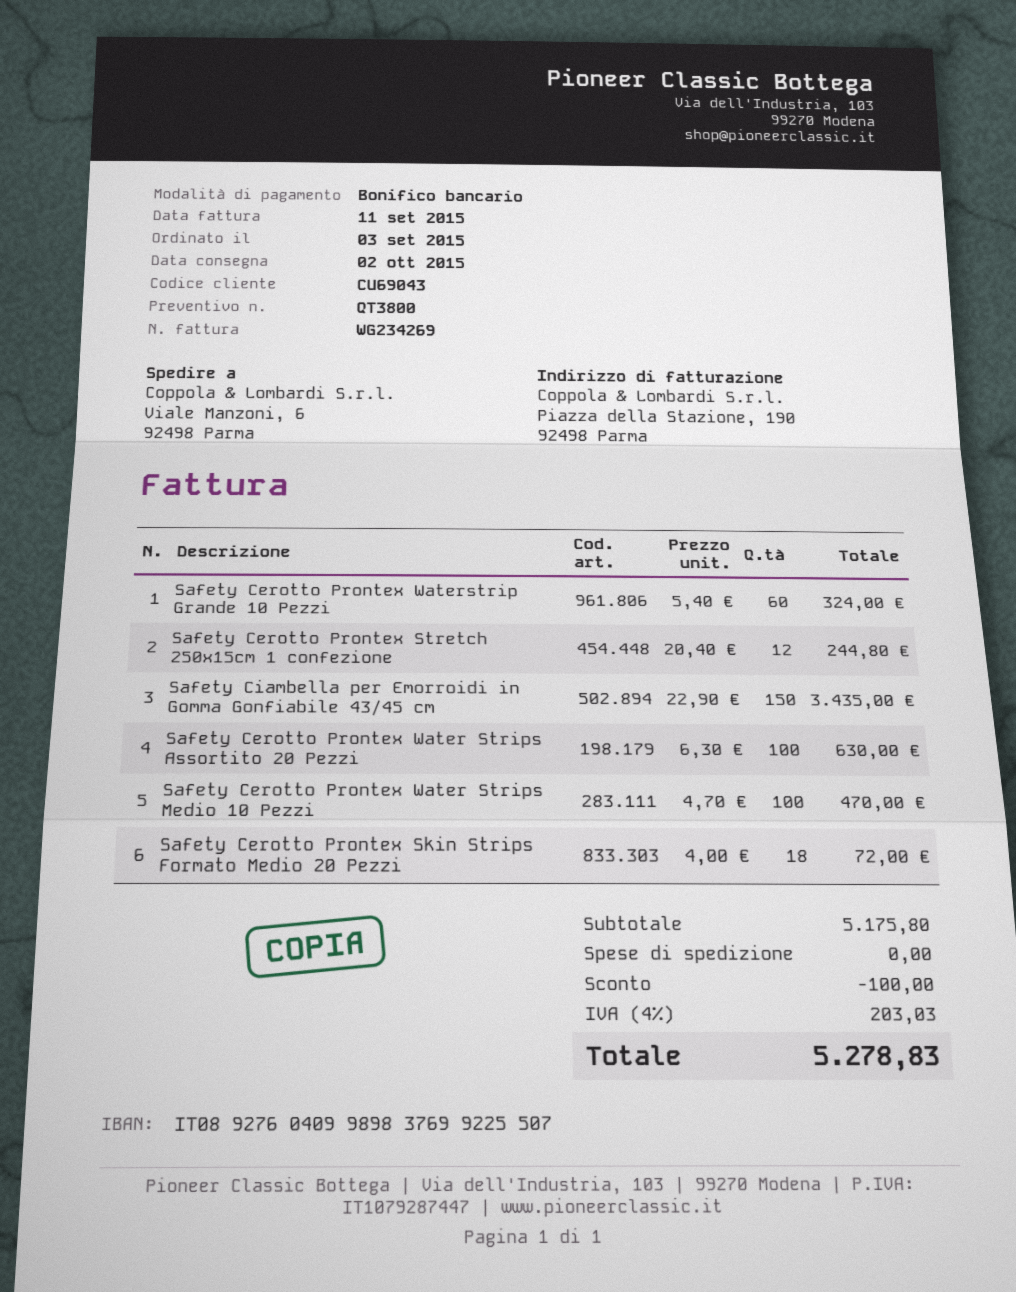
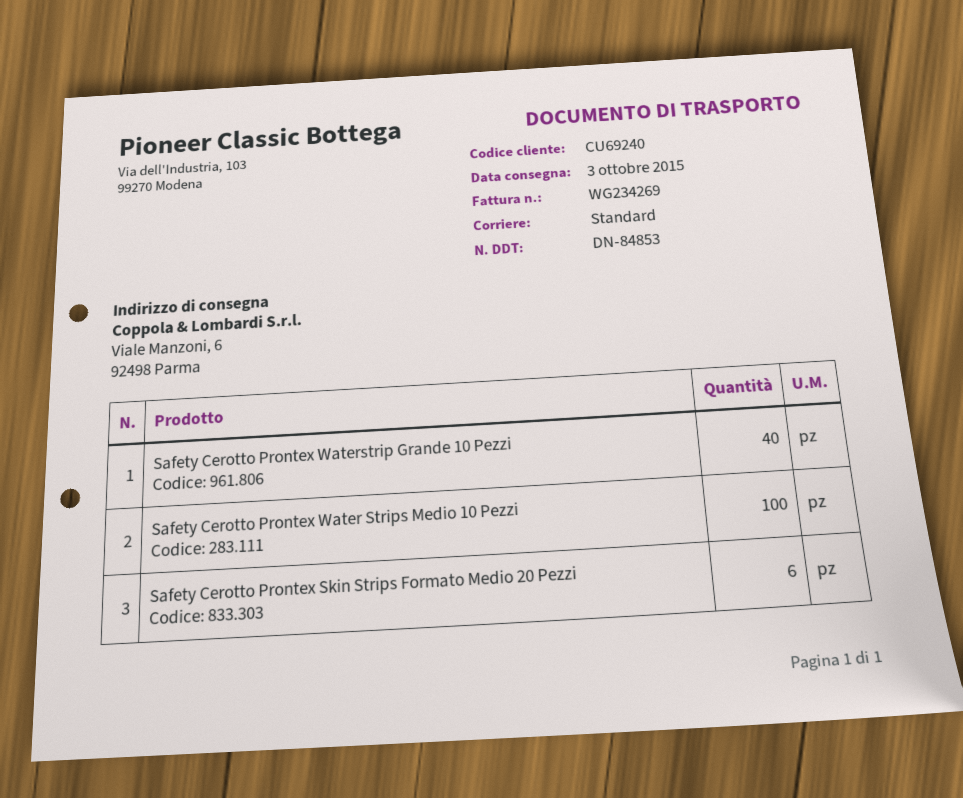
delivery date: 2015-10-02 -> 2015-10-03
customer number: CU69043 -> CU69240
Safety Cerotto Prontex Waterstrip Grande 10 Pezzi: 60 -> 40
Safety Cerotto Prontex Stretch 250x15cm 1 confezione: 12 -> none
Safety Ciambella per Emorroidi in Gomma Gonfiabile 43/45 cm: 150 -> none
Safety Cerotto Prontex Water Strips Assortito 20 Pezzi: 100 -> none
Safety Cerotto Prontex Skin Strips Formato Medio 20 Pezzi: 18 -> 6

